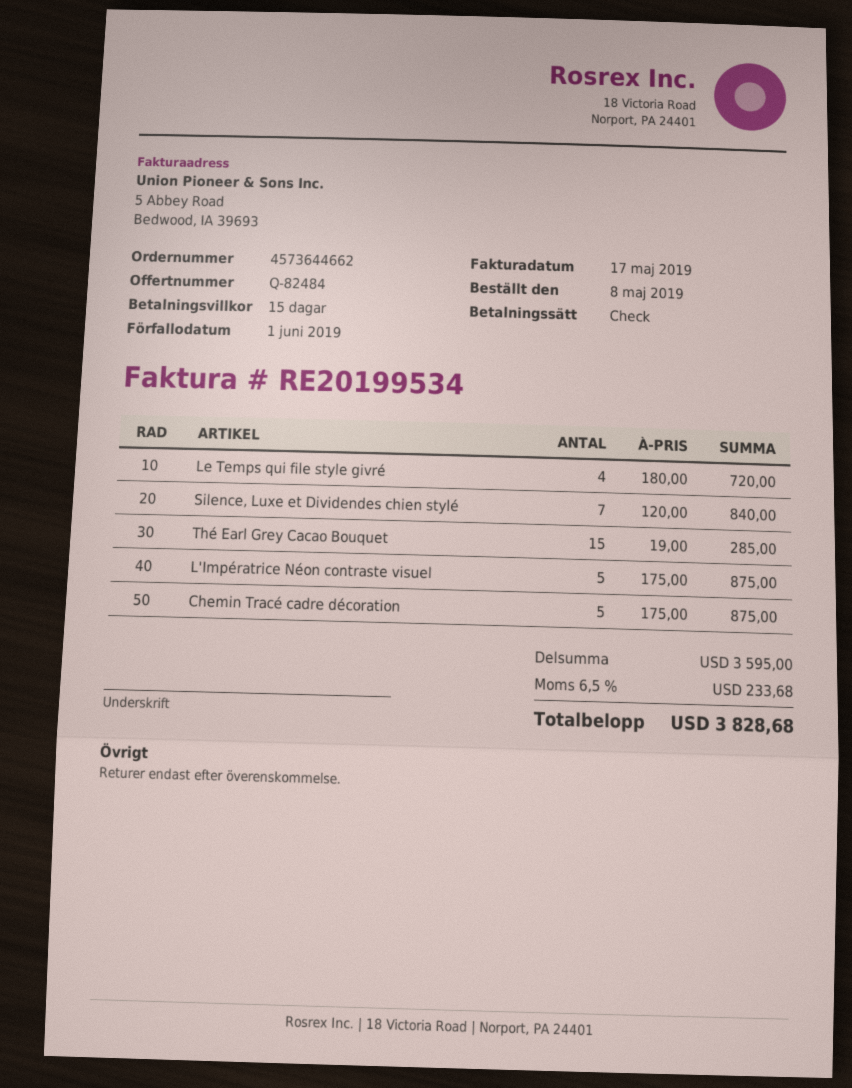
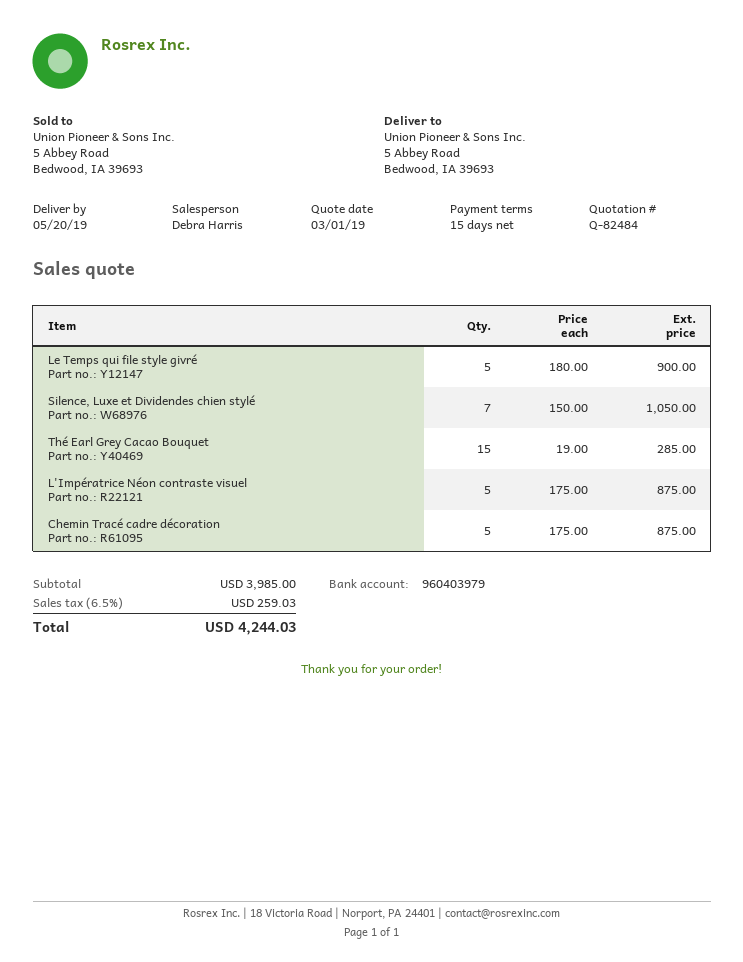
Le Temps qui file style givré: 4 x 180.00 = 720.00 -> 5 x 180.00 = 900.00
Silence, Luxe et Dividendes chien stylé: 7 x 120.00 = 840.00 -> 7 x 150.00 = 1050.00
subtotal: 3595.00 -> 3985.00
tax: 6.5% = 233.68 -> 6.5% = 259.03
total: 3828.68 -> 4244.03

